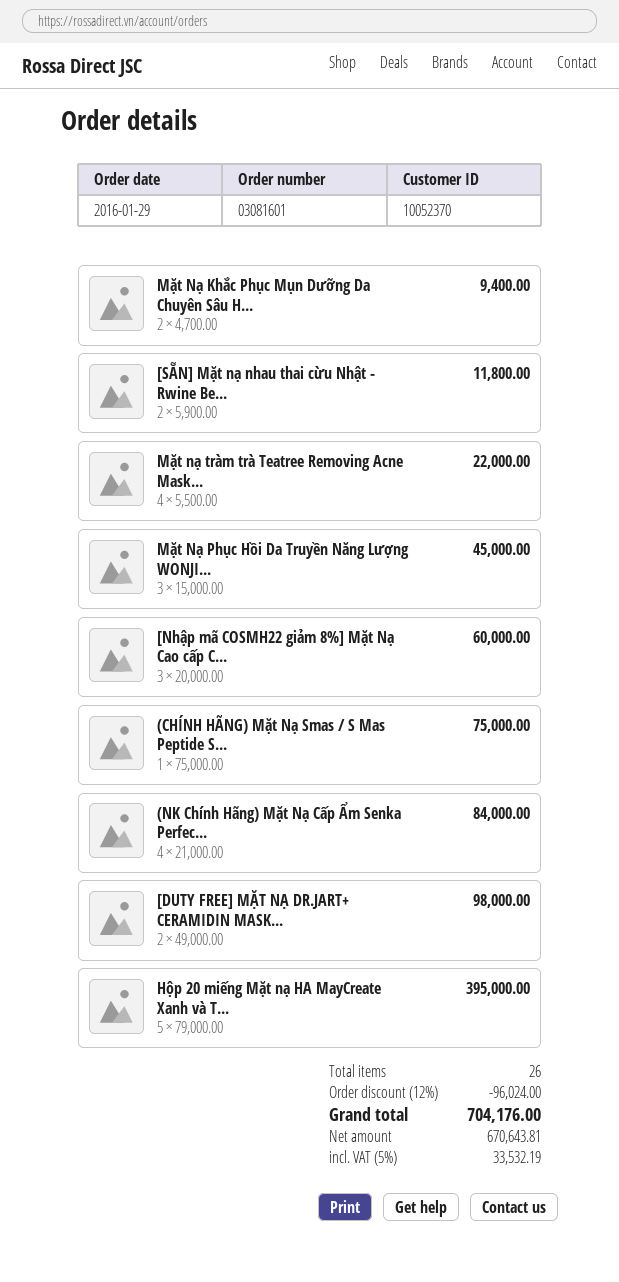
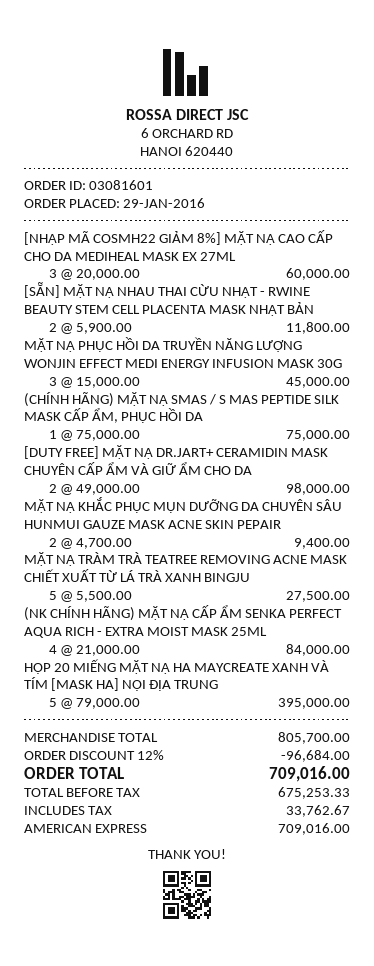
Mặt nạ tràm trà Teatree Removing Acne Mask...: 4 x 5500.00 = 22000.00 -> 5 x 5500.00 = 27500.00
discount: 12% = 96024.00 -> 12% = 96684.00
net: 670643.81 -> 675253.33
tax: 33532.19 -> 33762.67
total: 704176.00 -> 709016.00

